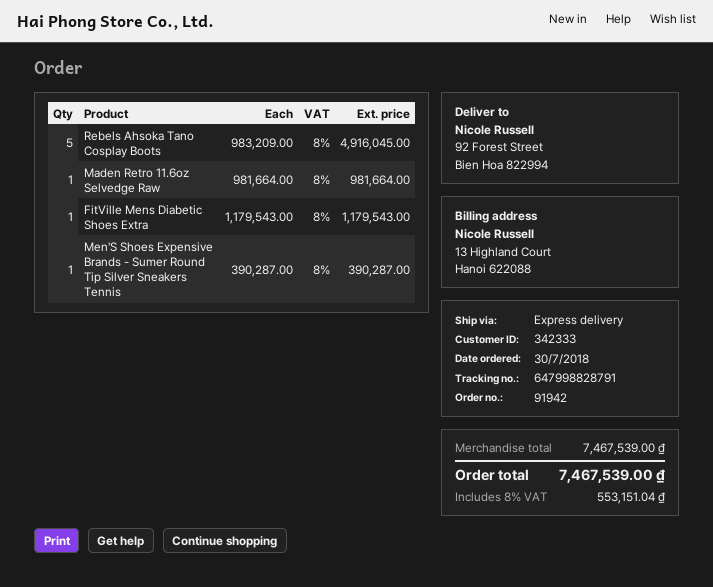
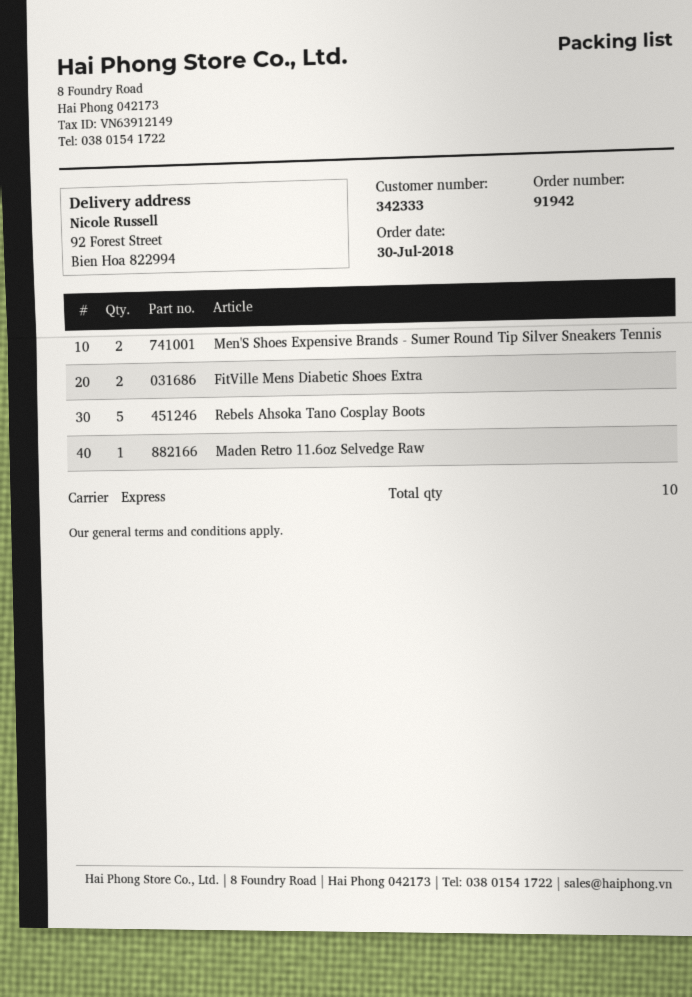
FitVille Mens Diabetic Shoes Extra: 1 -> 2
Men'S Shoes Expensive Brands - Sumer Round Tip Silver Sneakers Tennis: 1 -> 2

